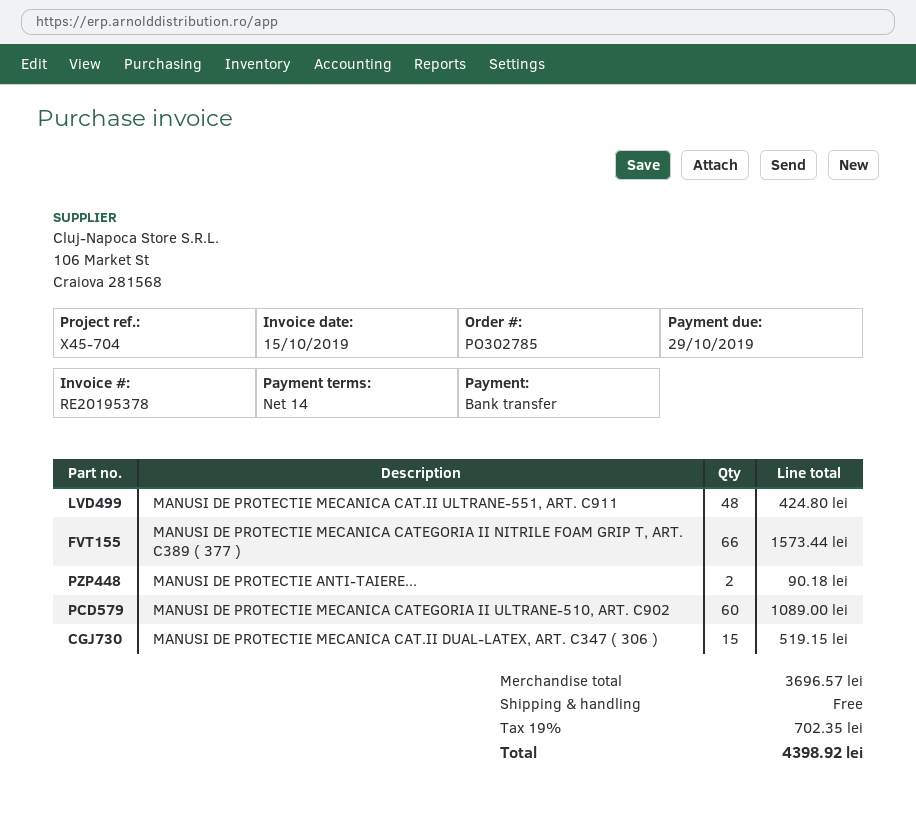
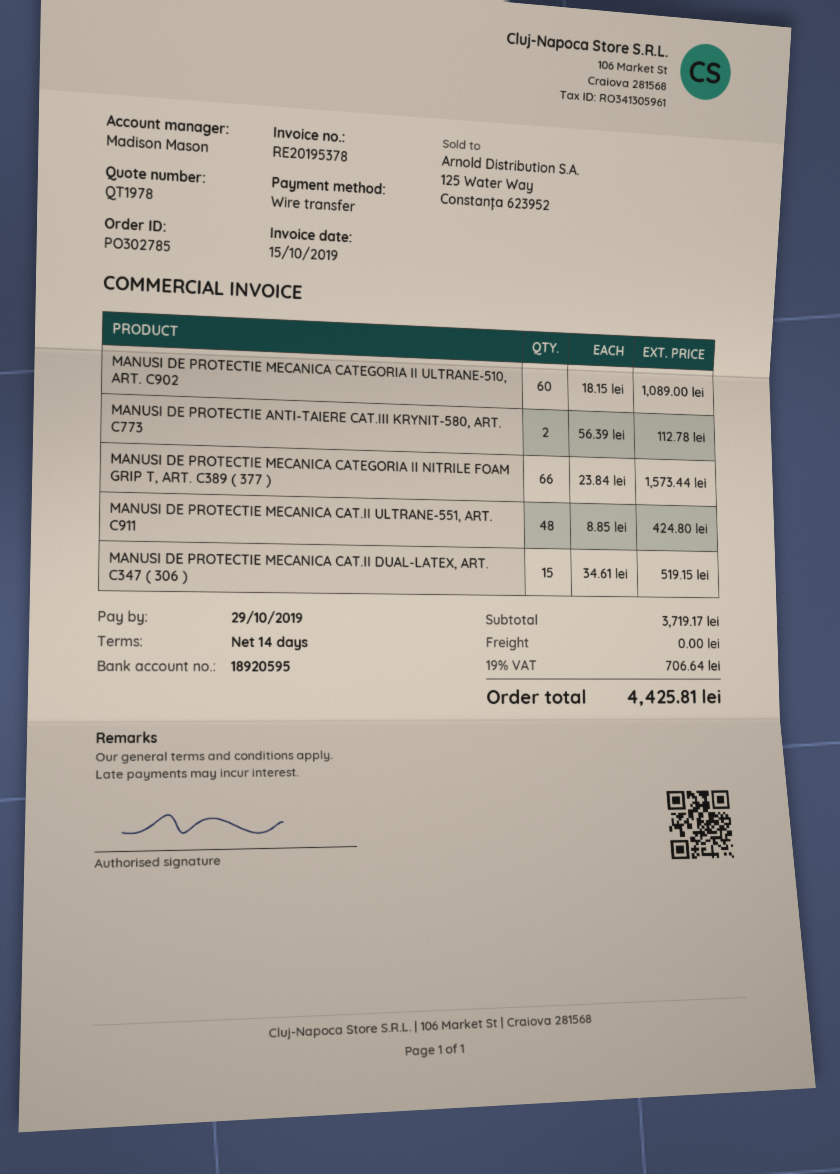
MANUSI DE PROTECTIE ANTI-TAIERE...: 2 for 90.18 -> 2 for 112.78
subtotal: 3696.57 -> 3719.17
tax: 19% = 702.35 -> 19% = 706.64
total: 4398.92 -> 4425.81

